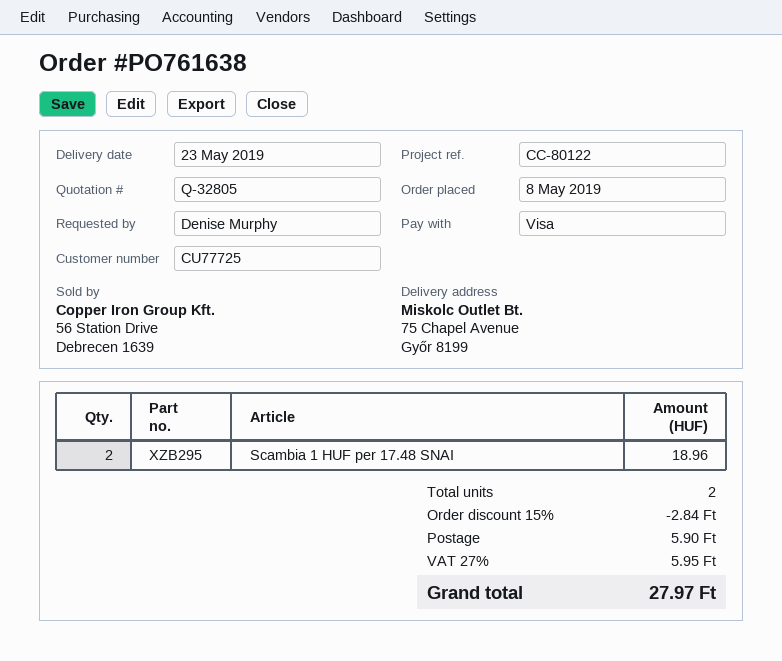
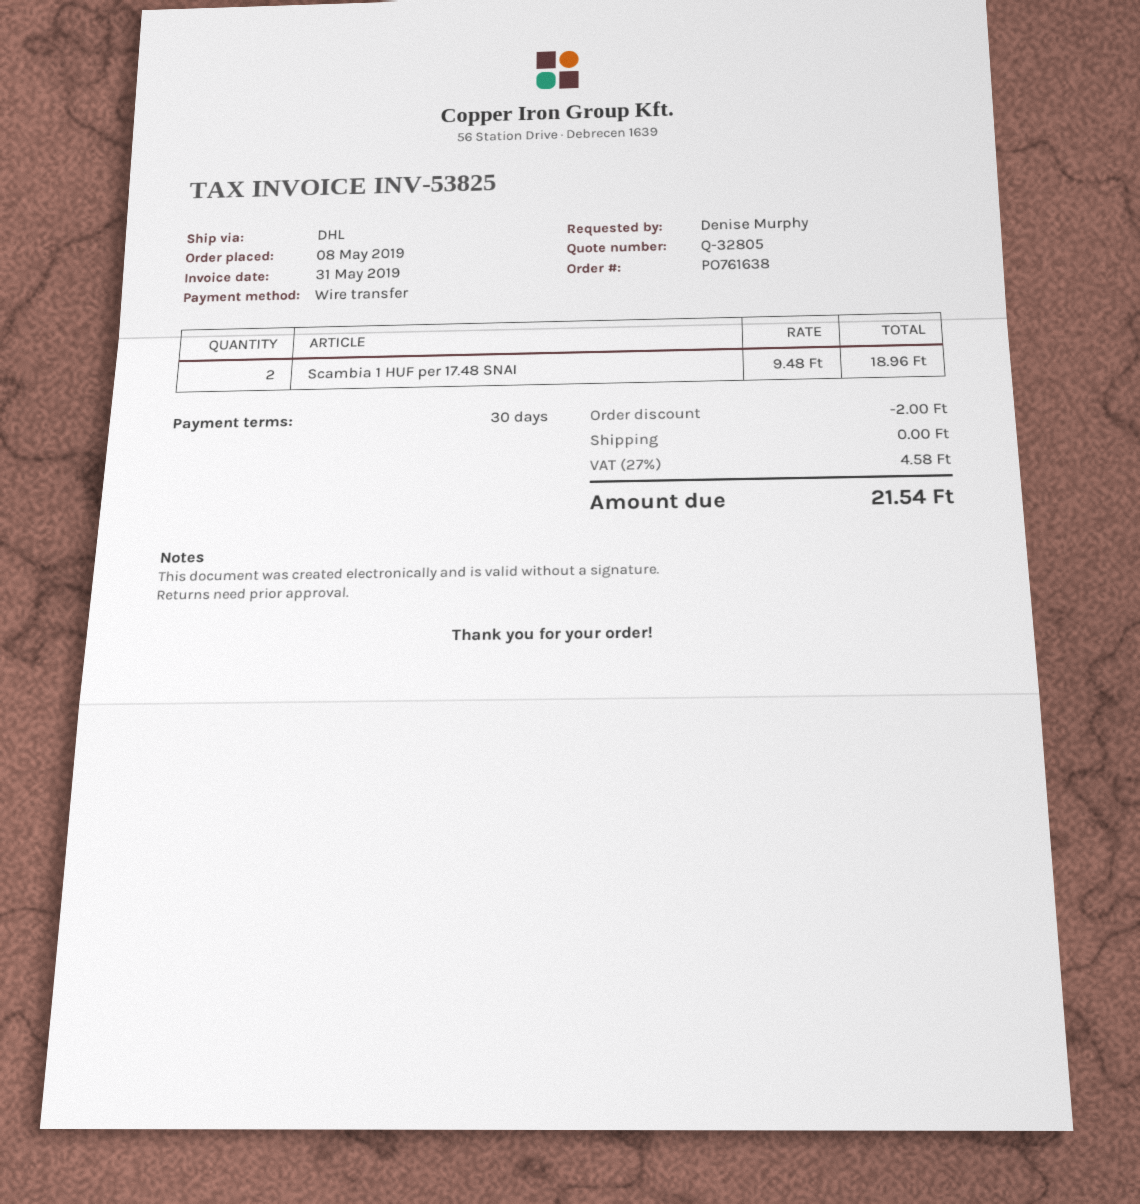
payment method: Visa -> bank transfer
discount: 2.84 -> 2.00
shipping: 5.90 -> 0.00
tax: 27% = 5.95 -> 27% = 4.58
total: 27.97 -> 21.54

